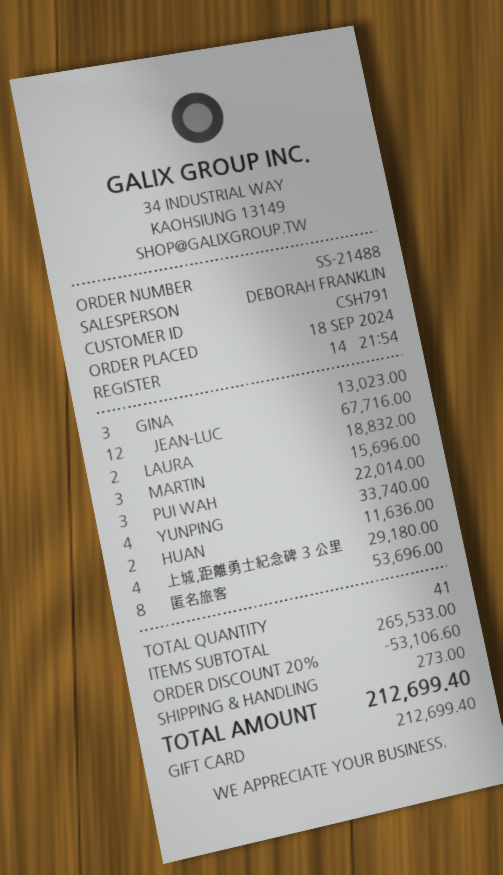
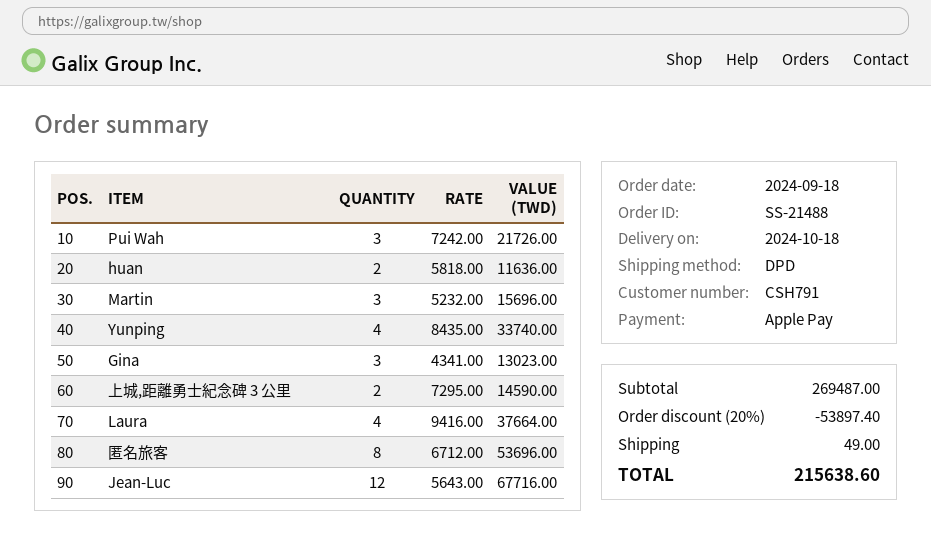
payment method: gift card -> Apple Pay
LAURA: 2 for 18832.00 -> 4 for 37664.00
PUI WAH: 3 for 22014.00 -> 3 for 21726.00
上城,距離勇士紀念碑 3 公里: 4 for 29180.00 -> 2 for 14590.00
subtotal: 265533.00 -> 269487.00
discount: 20% = 53106.60 -> 20% = 53897.40
shipping: 273.00 -> 49.00
total: 212699.40 -> 215638.60

